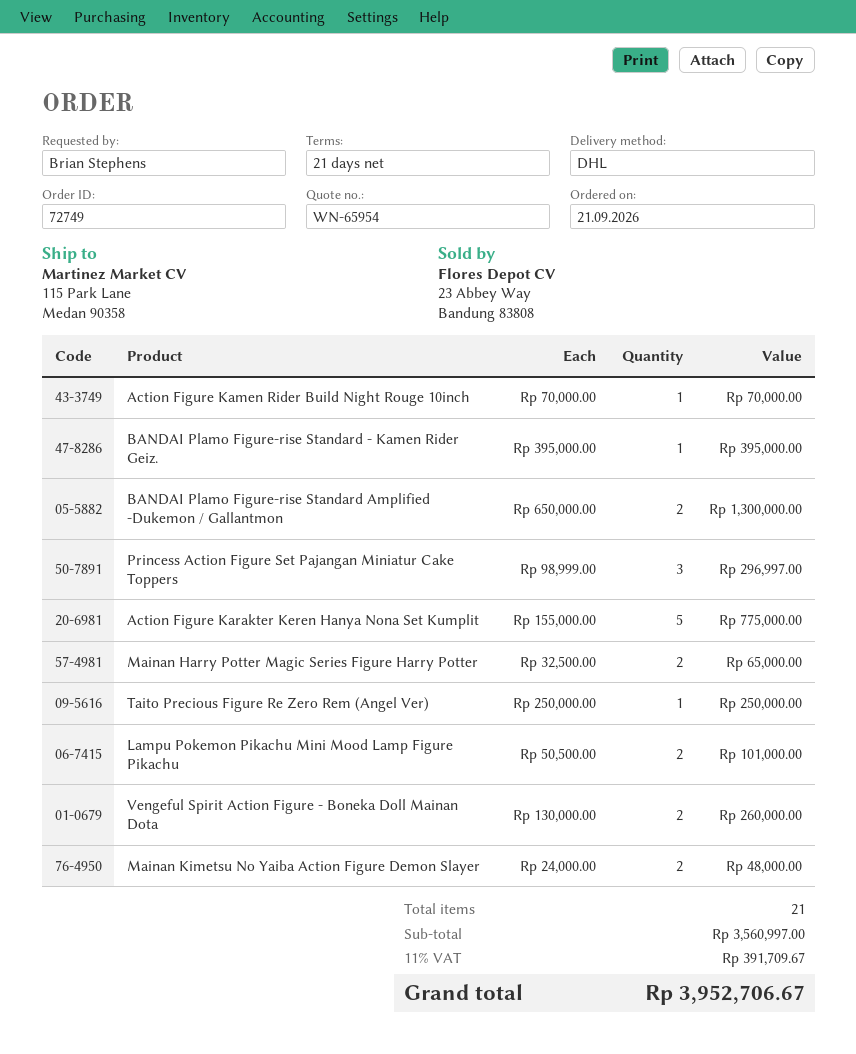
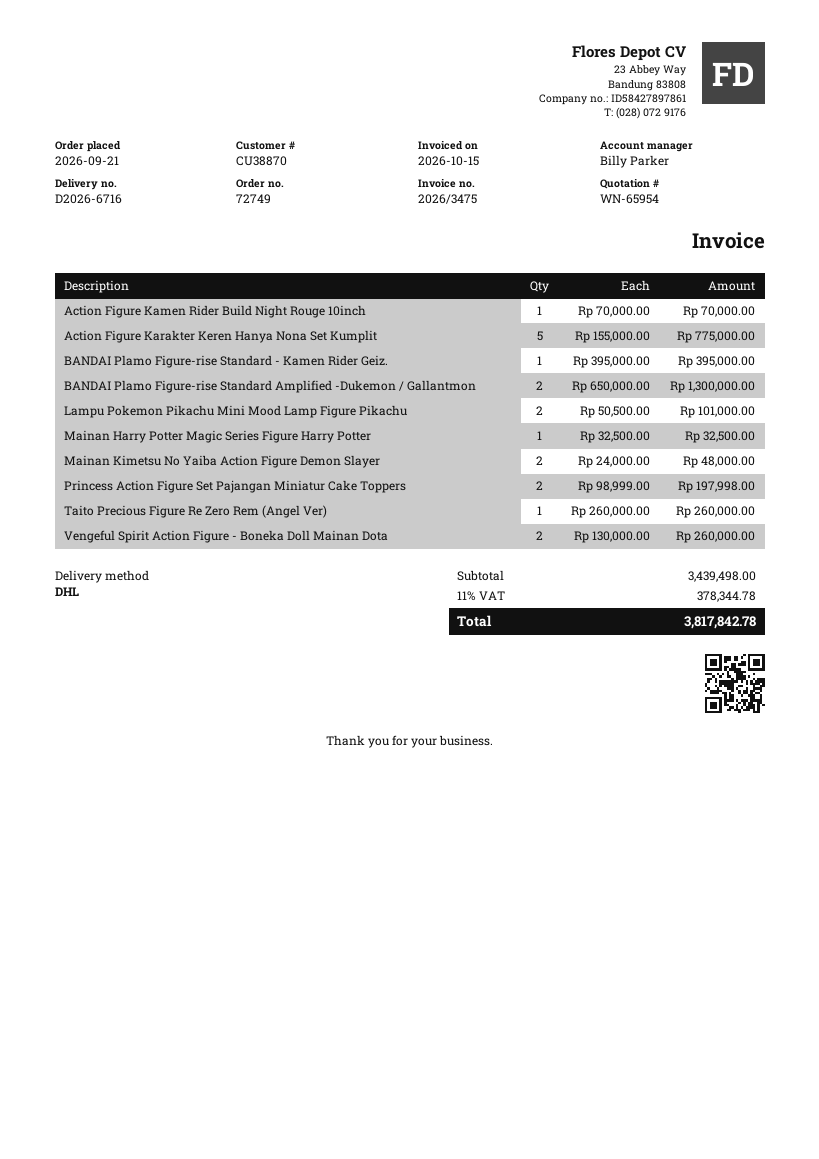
Princess Action Figure Set Pajangan Miniatur Cake Toppers: 3 x 98999.00 = 296997.00 -> 2 x 98999.00 = 197998.00
Mainan Harry Potter Magic Series Figure Harry Potter: 2 x 32500.00 = 65000.00 -> 1 x 32500.00 = 32500.00
Taito Precious Figure Re Zero Rem (Angel Ver): 1 x 250000.00 = 250000.00 -> 1 x 260000.00 = 260000.00
subtotal: 3560997.00 -> 3439498.00
tax: 11% = 391709.67 -> 11% = 378344.78
total: 3952706.67 -> 3817842.78

